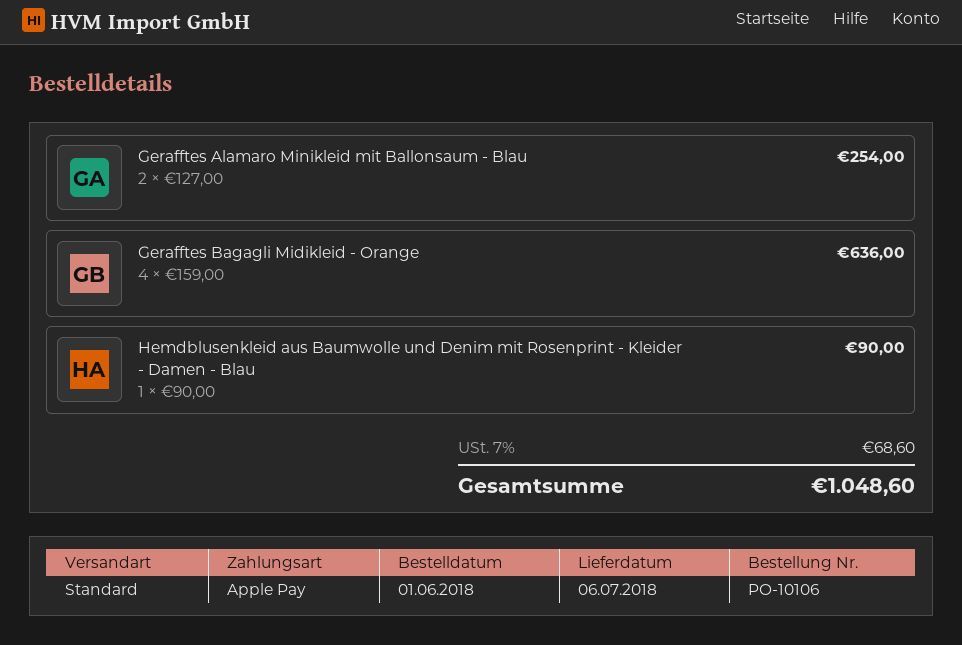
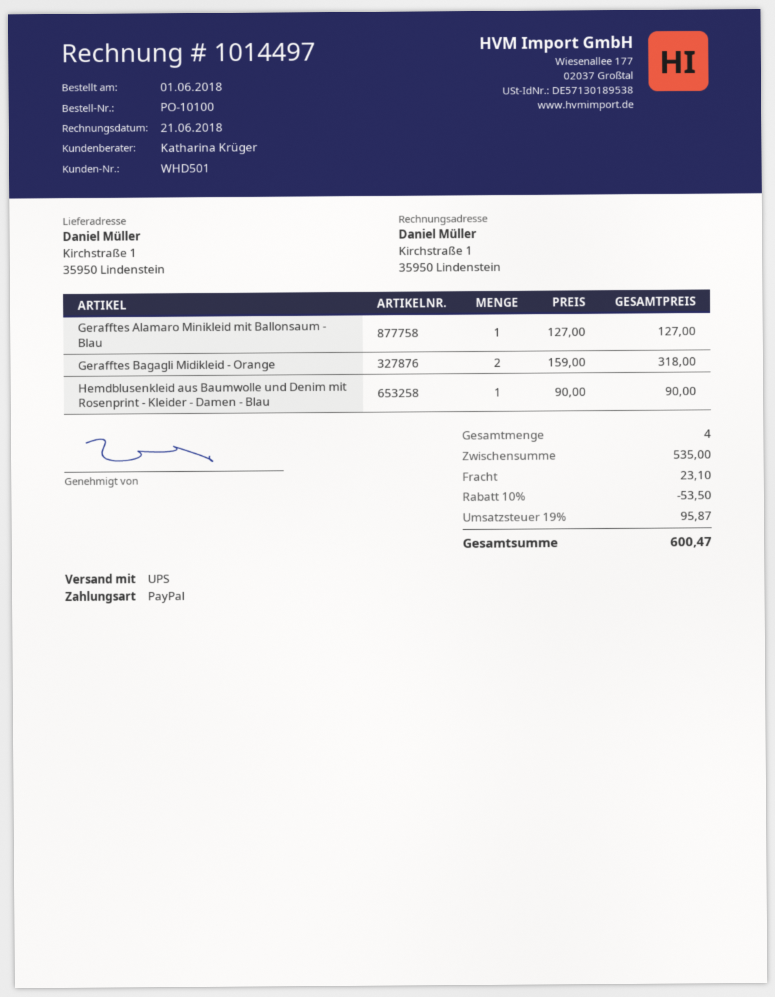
order number: PO-10106 -> PO-10100
payment method: Apple Pay -> PayPal
shipping method: standard -> UPS
Gerafftes Alamaro Minikleid mit Ballonsaum - Blau: 2 x 127.00 = 254.00 -> 1 x 127.00 = 127.00
Gerafftes Bagagli Midikleid - Orange: 4 x 159.00 = 636.00 -> 2 x 159.00 = 318.00
discount: none -> 10% = 53.50
shipping: none -> 23.10
tax: 7% = 68.60 -> 19% = 95.87
total: 1048.60 -> 600.47

